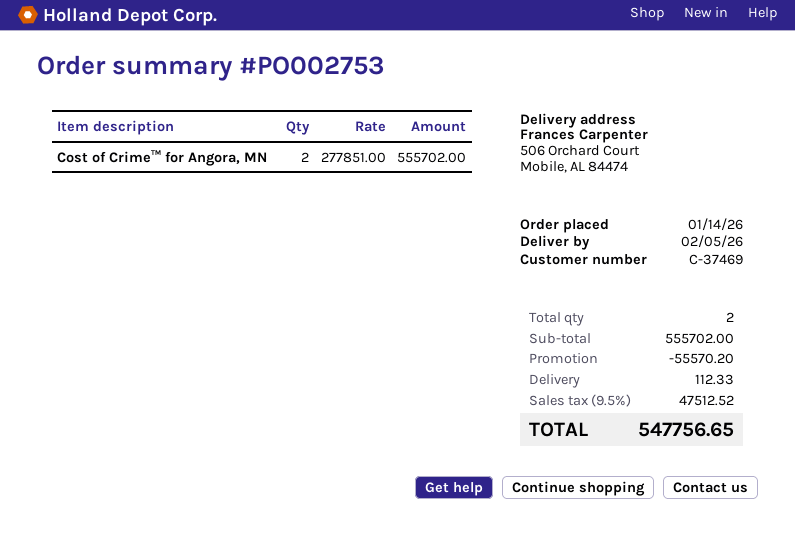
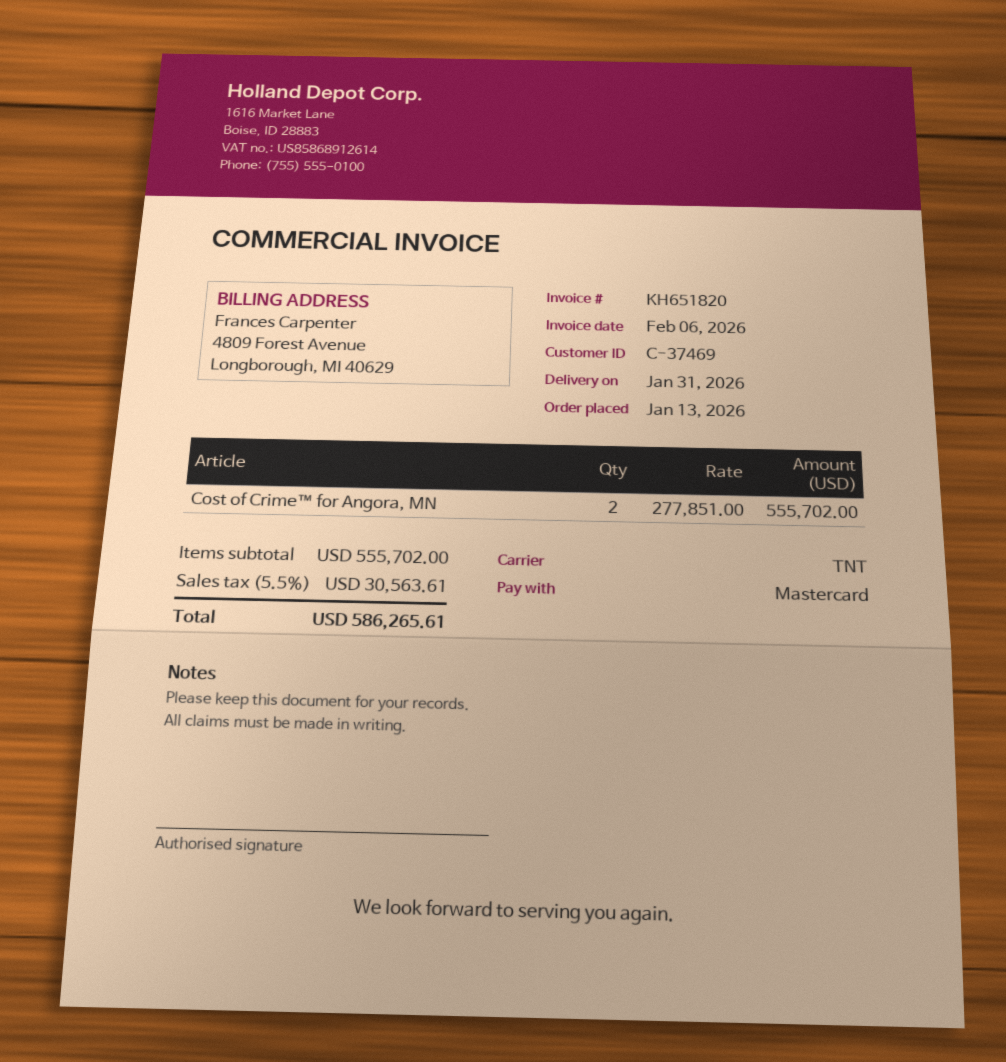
order date: 2026-01-14 -> 2026-01-13
delivery date: 2026-02-05 -> 2026-01-31
discount: 55570.20 -> none
shipping: 112.33 -> none
tax: 9.5% = 47512.52 -> 5.5% = 30563.61
total: 547756.65 -> 586265.61

